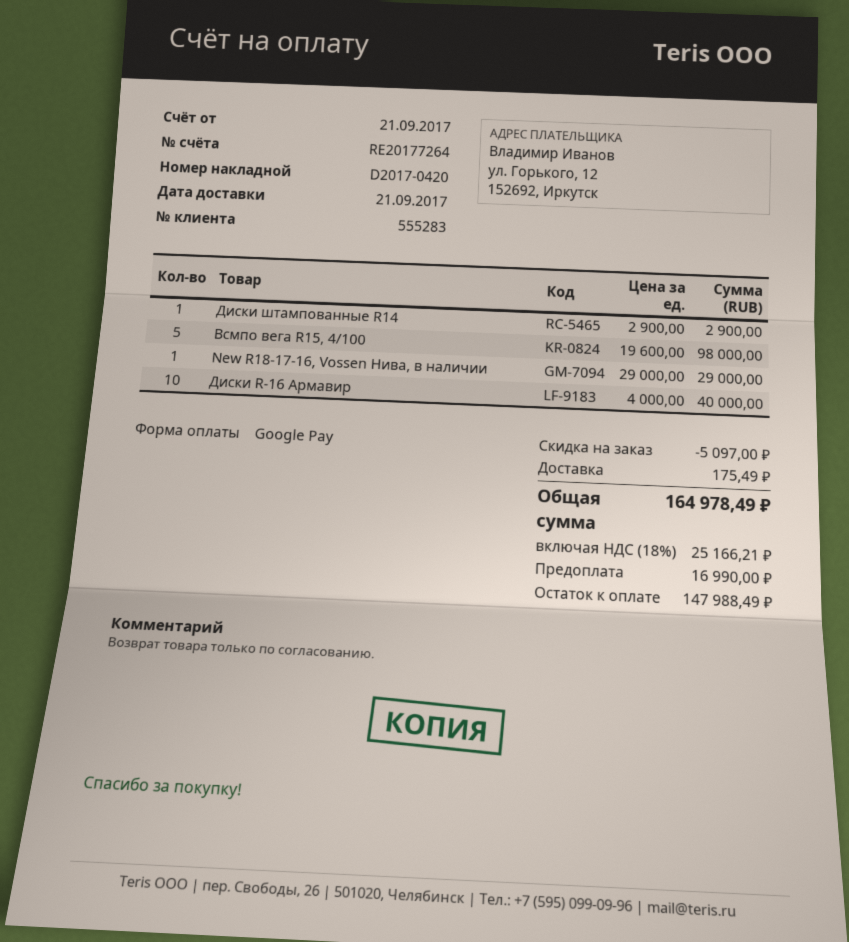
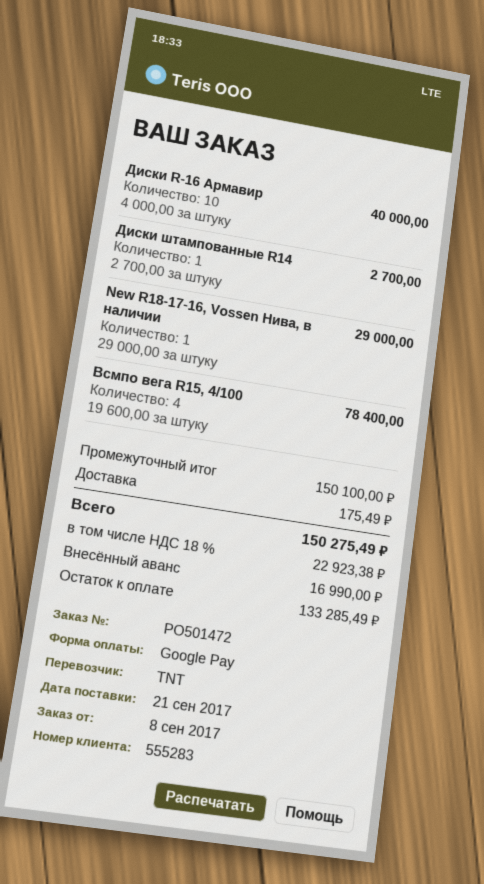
Диски штампованные R14: 1 x 2900.00 = 2900.00 -> 1 x 2700.00 = 2700.00
Всмпо вега R15, 4/100: 5 x 19600.00 = 98000.00 -> 4 x 19600.00 = 78400.00
discount: 5097.00 -> none
tax: 18% = 25166.21 -> 18% = 22923.38
total: 164978.49 -> 150275.49
balance: 147988.49 -> 133285.49

